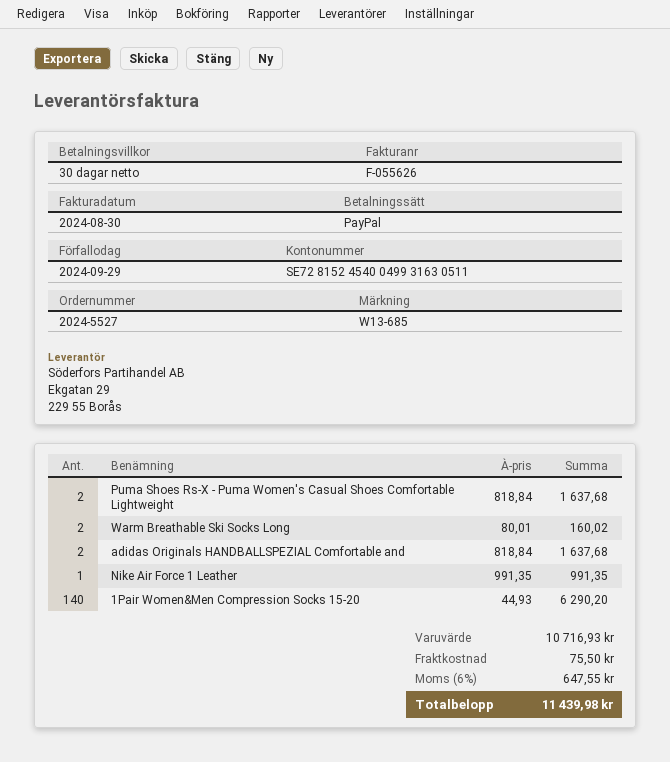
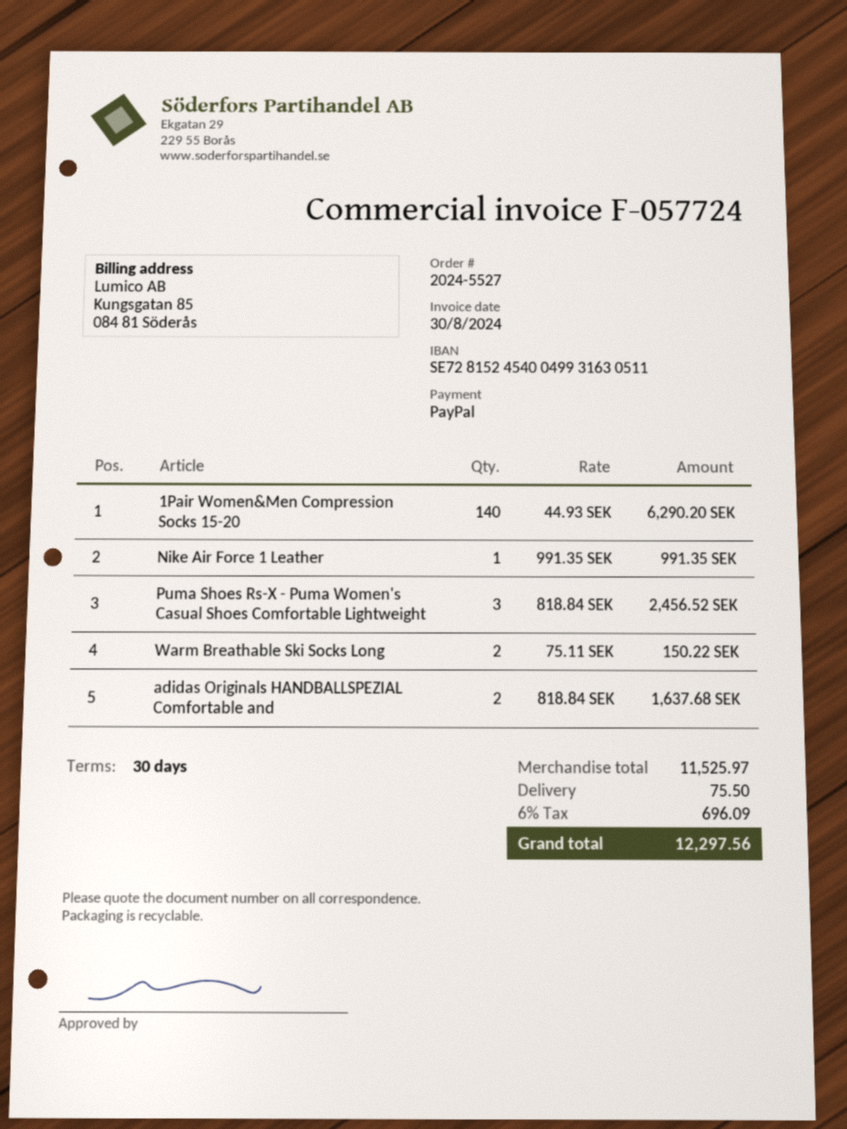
invoice number: F-055626 -> F-057724
Puma Shoes Rs-X - Puma Women's Casual Shoes Comfortable Lightweight: 2 x 818.84 = 1637.68 -> 3 x 818.84 = 2456.52
Warm Breathable Ski Socks Long: 2 x 80.01 = 160.02 -> 2 x 75.11 = 150.22
subtotal: 10716.93 -> 11525.97
tax: 6% = 647.55 -> 6% = 696.09
total: 11439.98 -> 12297.56

